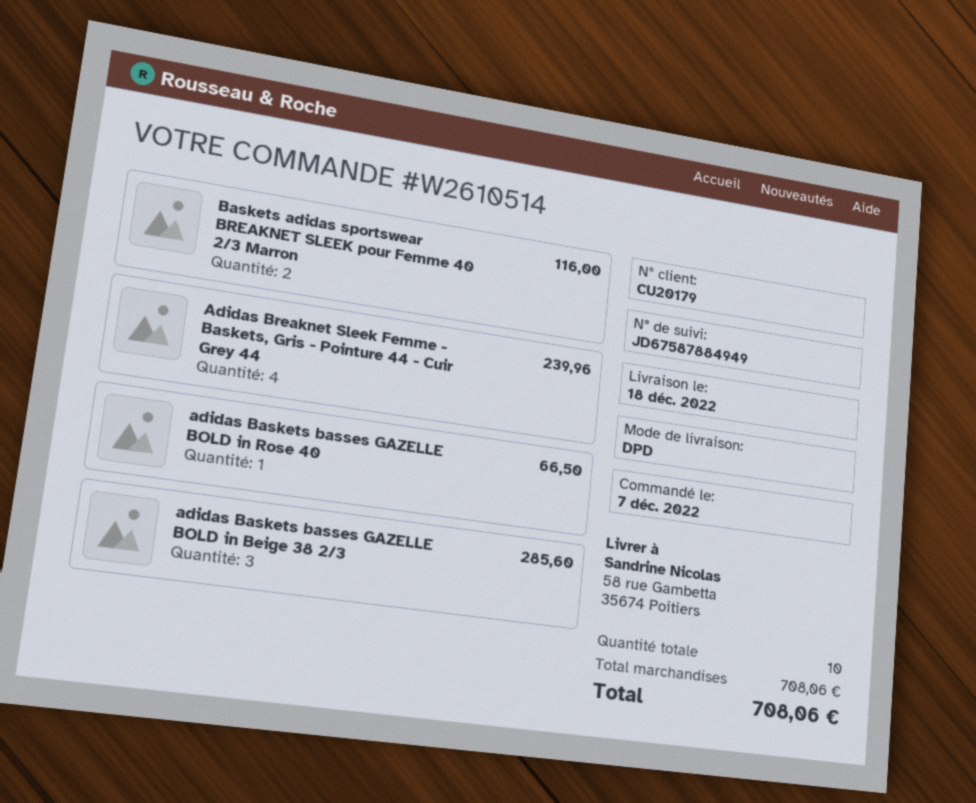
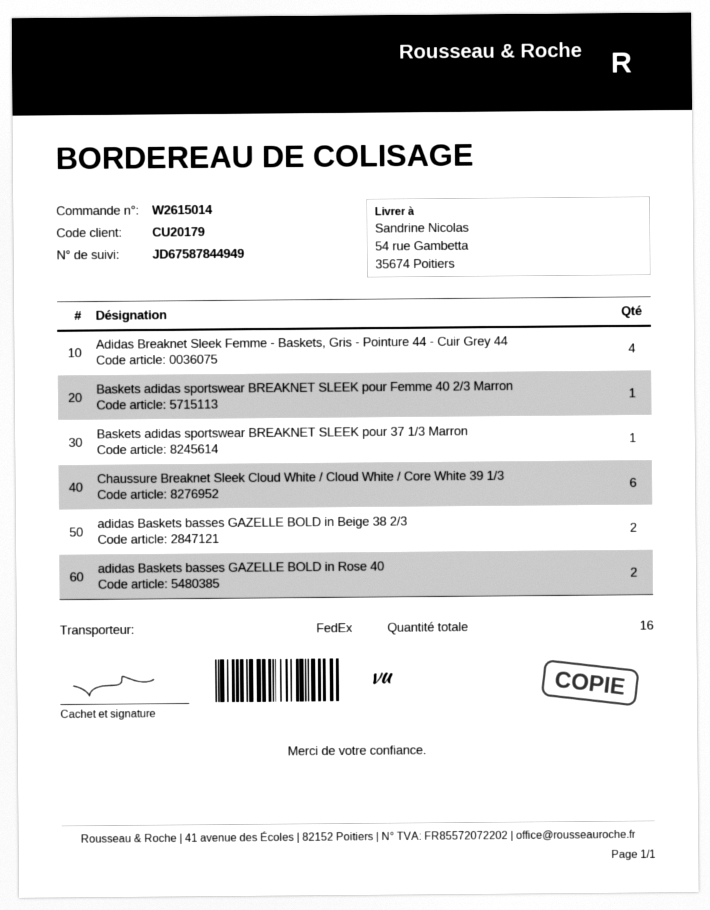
order number: W2610514 -> W2615014
shipping method: DPD -> FedEx
tracking number: JD67587884949 -> JD67587844949
ship to: 58 rue Gambetta, 35674 Poitiers -> 54 rue Gambetta, 35674 Poitiers
Baskets adidas sportswear BREAKNET SLEEK pour Femme 40 2/3 Marron: 2 -> 1
adidas Baskets basses GAZELLE BOLD in Rose 40: 1 -> 2
adidas Baskets basses GAZELLE BOLD in Beige 38 2/3: 3 -> 2
Baskets adidas sportswear BREAKNET SLEEK pour 37 1/3 Marron: none -> 1
Chaussure Breaknet Sleek Cloud White / Cloud White / Core White 39 1/3: none -> 6
total quantity: 10 -> 16

